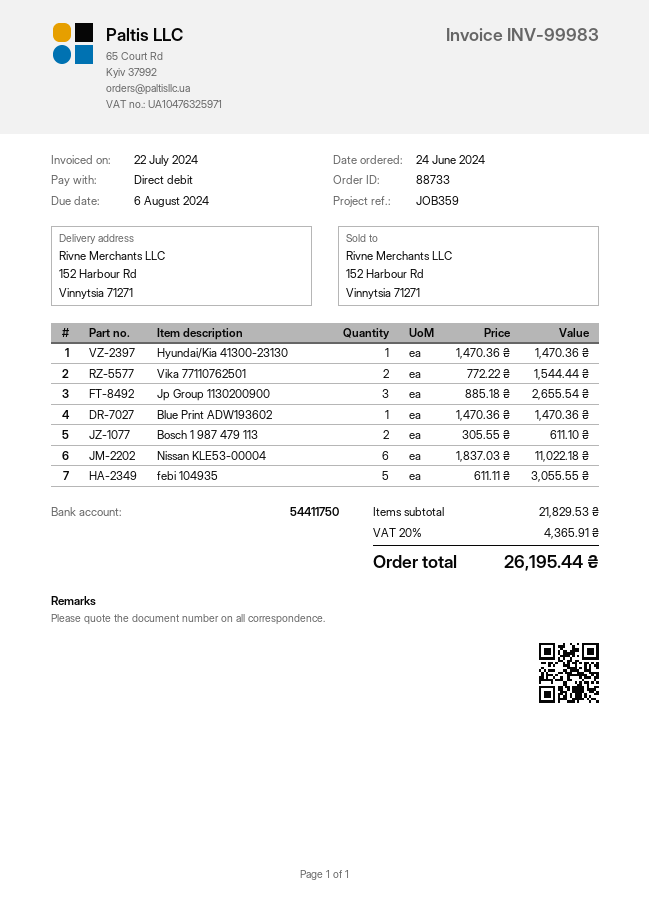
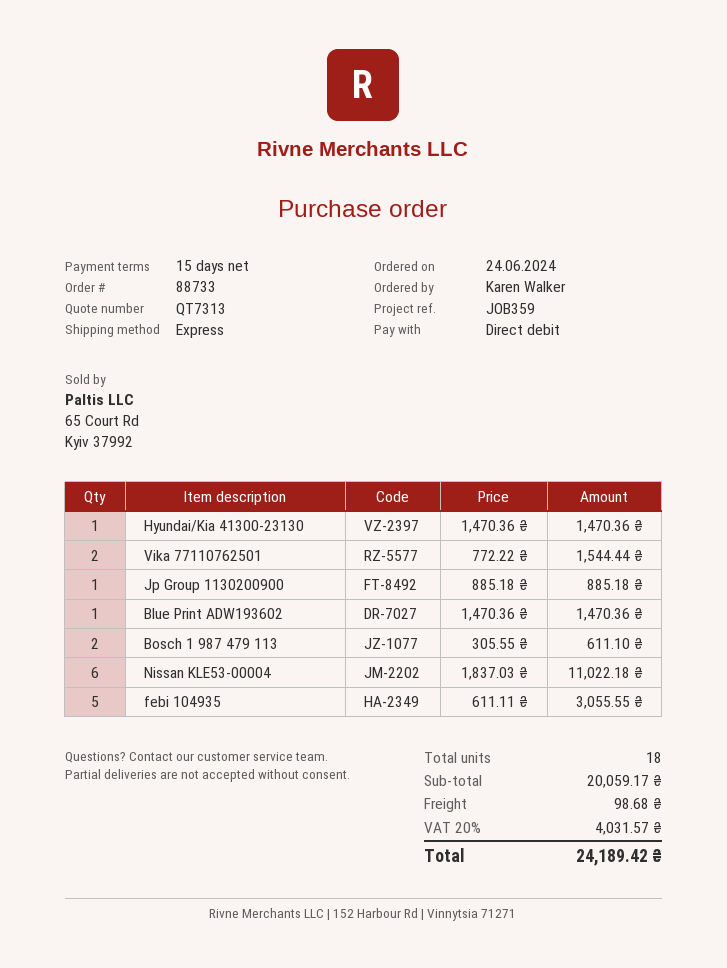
Jp Group 1130200900: 3 x 885.18 = 2655.54 -> 1 x 885.18 = 885.18
subtotal: 21829.53 -> 20059.17
shipping: none -> 98.68
tax: 20% = 4365.91 -> 20% = 4031.57
total: 26195.44 -> 24189.42

